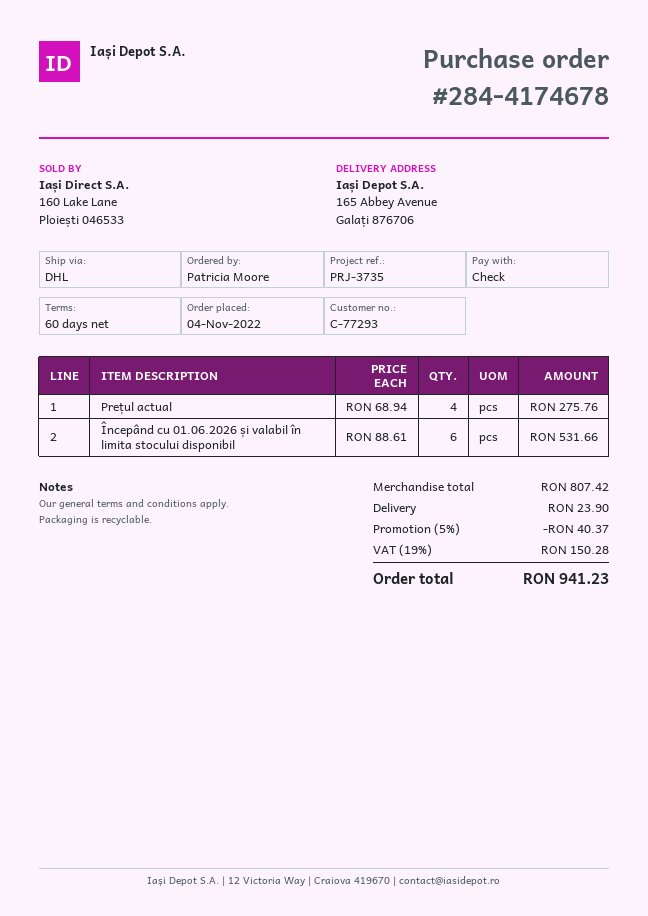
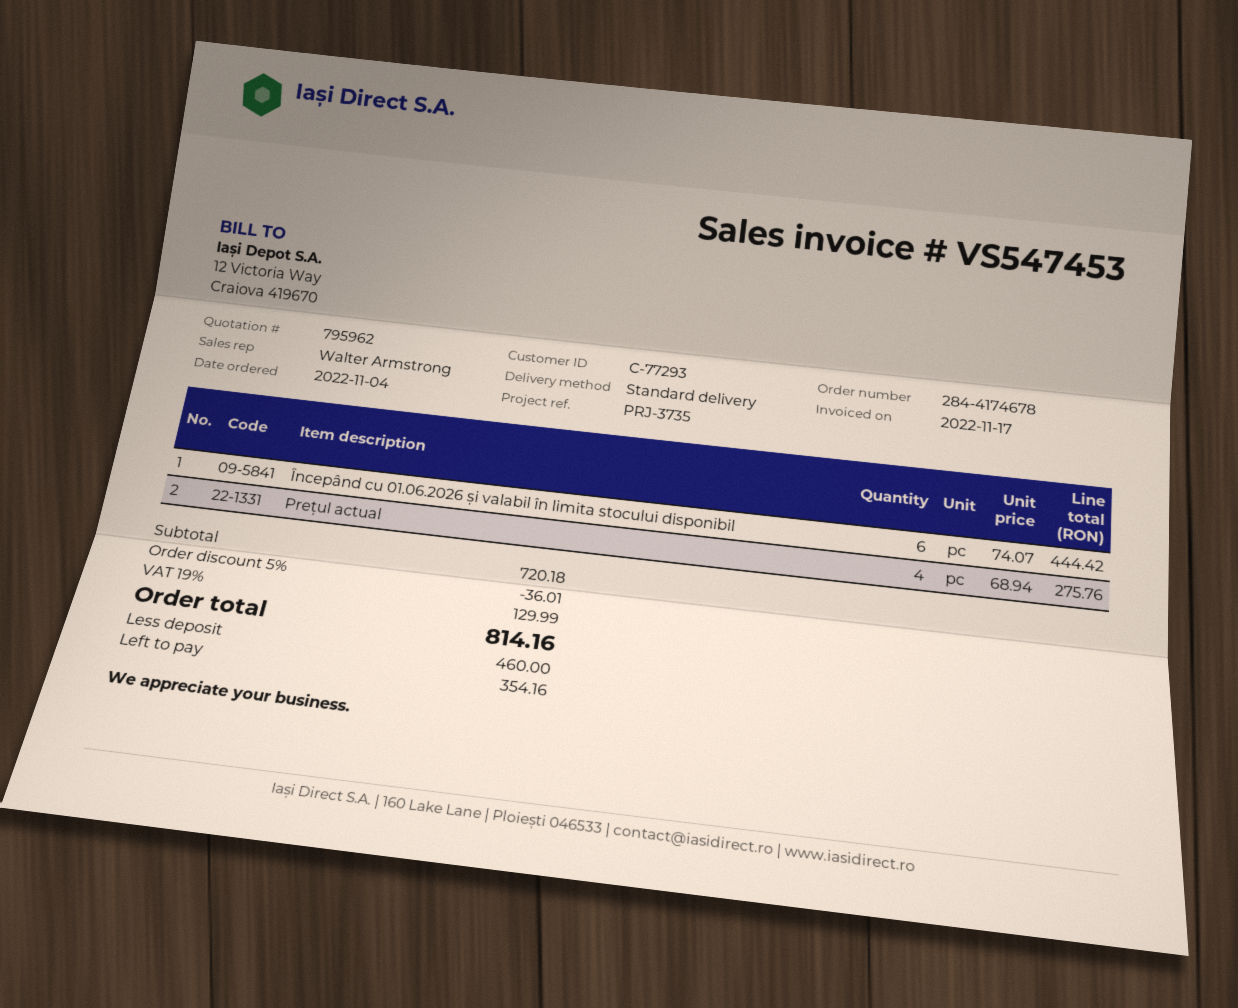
shipping method: DHL -> standard
Începând cu 01.06.2026 și valabil în limita stocului disponibil: 6 x 88.61 = 531.66 -> 6 x 74.07 = 444.42
subtotal: 807.42 -> 720.18
discount: 5% = 40.37 -> 5% = 36.01
shipping: 23.90 -> none
tax: 19% = 150.28 -> 19% = 129.99
total: 941.23 -> 814.16

